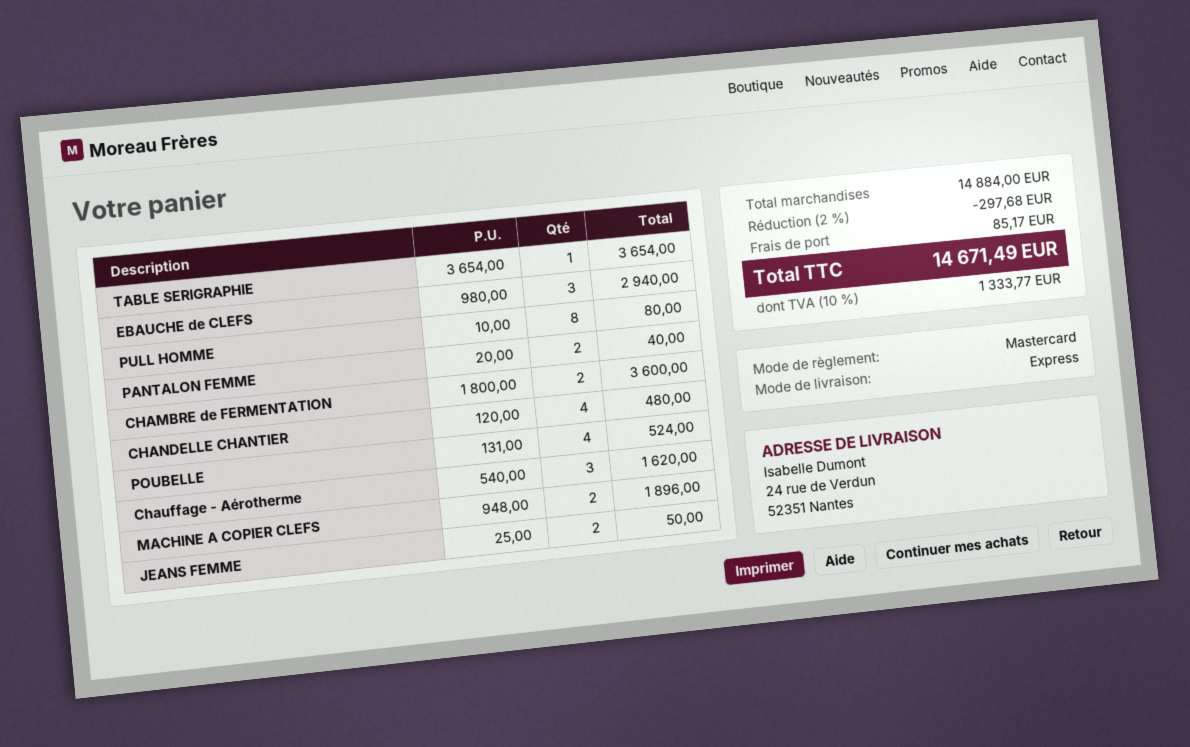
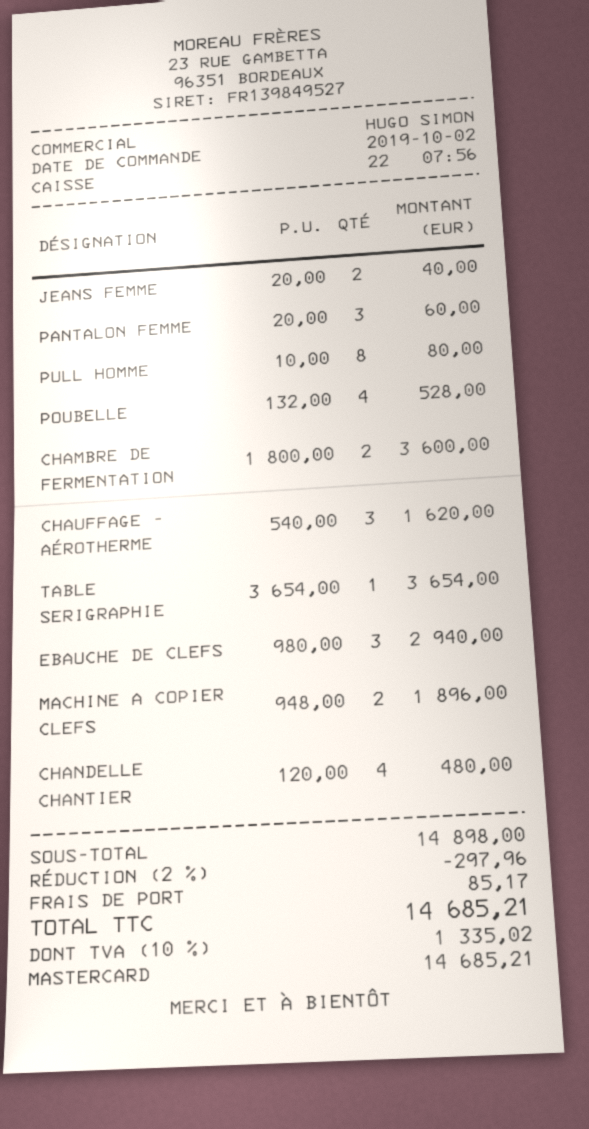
PANTALON FEMME: 2 x 20.00 = 40.00 -> 3 x 20.00 = 60.00
POUBELLE: 4 x 131.00 = 524.00 -> 4 x 132.00 = 528.00
JEANS FEMME: 2 x 25.00 = 50.00 -> 2 x 20.00 = 40.00
subtotal: 14884.00 -> 14898.00
discount: 2% = 297.68 -> 2% = 297.96
tax: 10% = 1333.77 -> 10% = 1335.02
total: 14671.49 -> 14685.21

